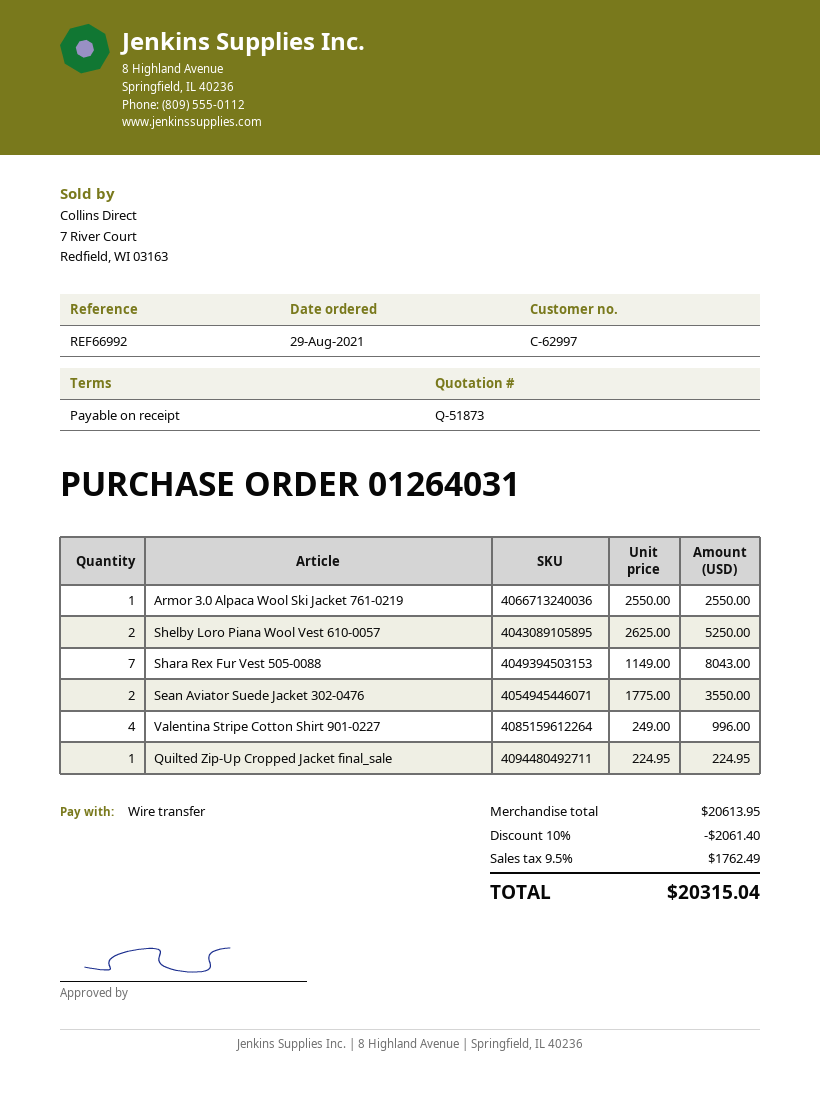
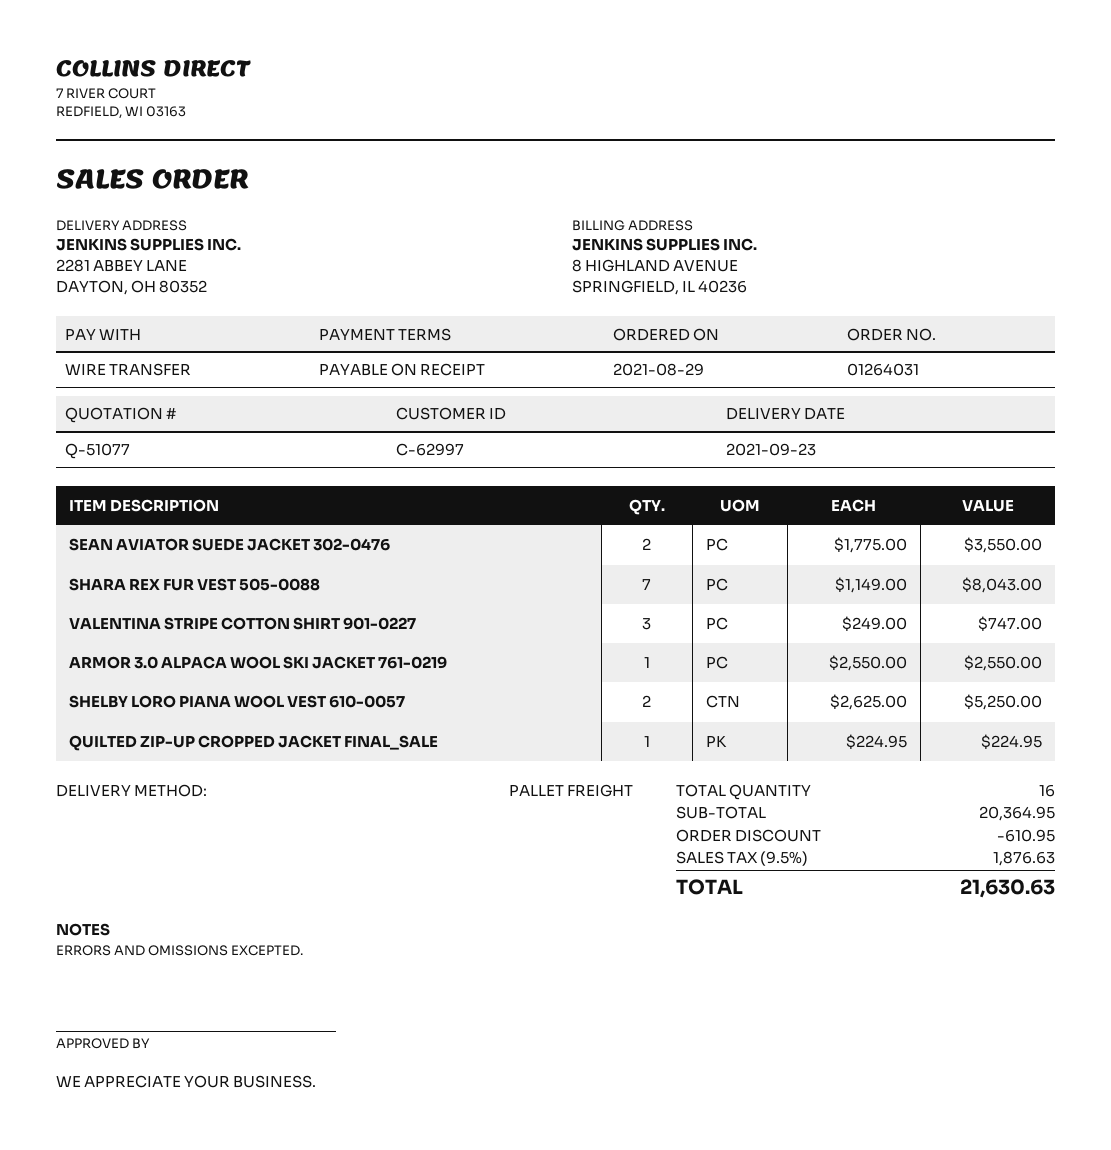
quote number: Q-51873 -> Q-51077
Valentina Stripe Cotton Shirt 901-0227: 4 x 249.00 = 996.00 -> 3 x 249.00 = 747.00
subtotal: 20613.95 -> 20364.95
discount: 2061.40 -> 610.95
tax: 9.5% = 1762.49 -> 9.5% = 1876.63
total: 20315.04 -> 21630.63

